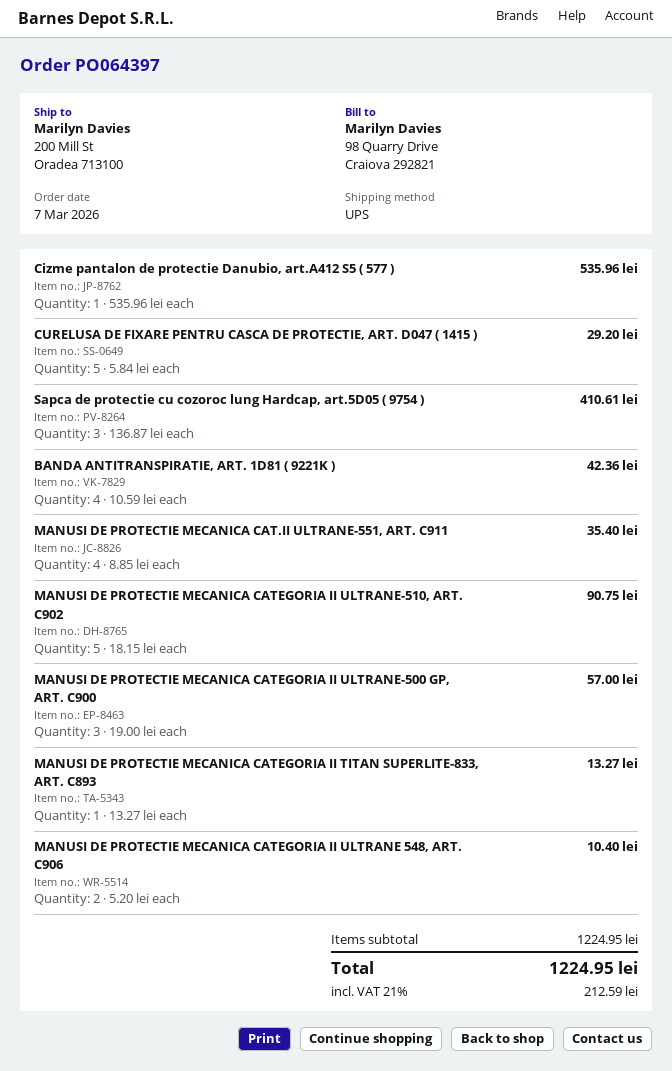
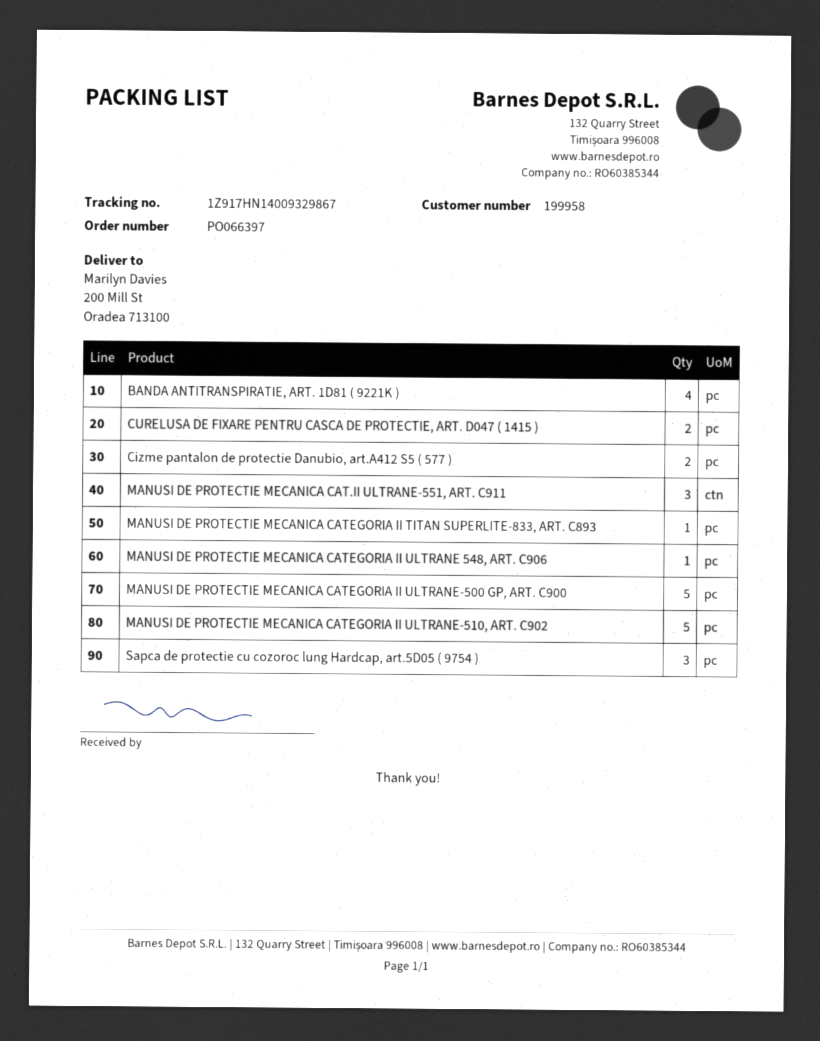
order number: PO064397 -> PO066397
Cizme pantalon de protectie Danubio, art.A412 S5 ( 577 ): 1 -> 2
CURELUSA DE FIXARE PENTRU CASCA DE PROTECTIE, ART. D047 ( 1415 ): 5 -> 2
MANUSI DE PROTECTIE MECANICA CAT.II ULTRANE-551, ART. C911: 4 -> 3
MANUSI DE PROTECTIE MECANICA CATEGORIA II ULTRANE-500 GP, ART. C900: 3 -> 5
MANUSI DE PROTECTIE MECANICA CATEGORIA II ULTRANE 548, ART. C906: 2 -> 1

